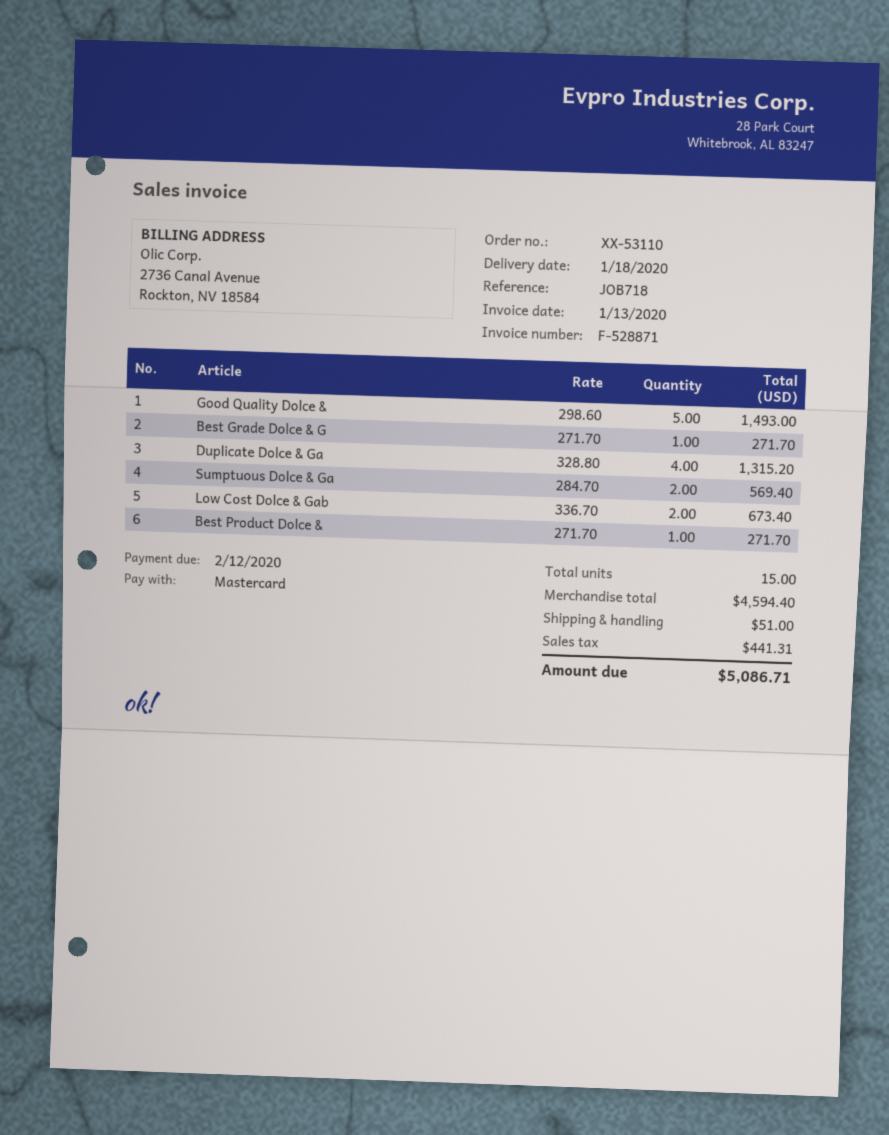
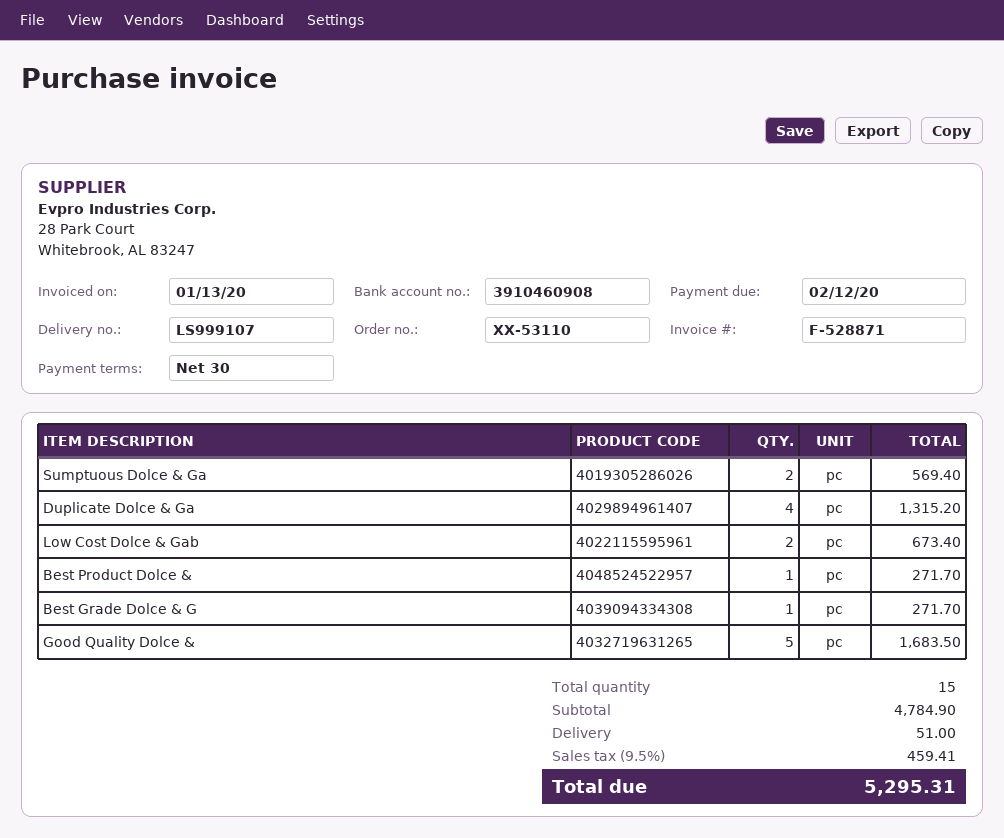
Good Quality Dolce &: 5 for 1493.00 -> 5 for 1683.50
subtotal: 4594.40 -> 4784.90
tax: 441.31 -> 459.41
total: 5086.71 -> 5295.31

